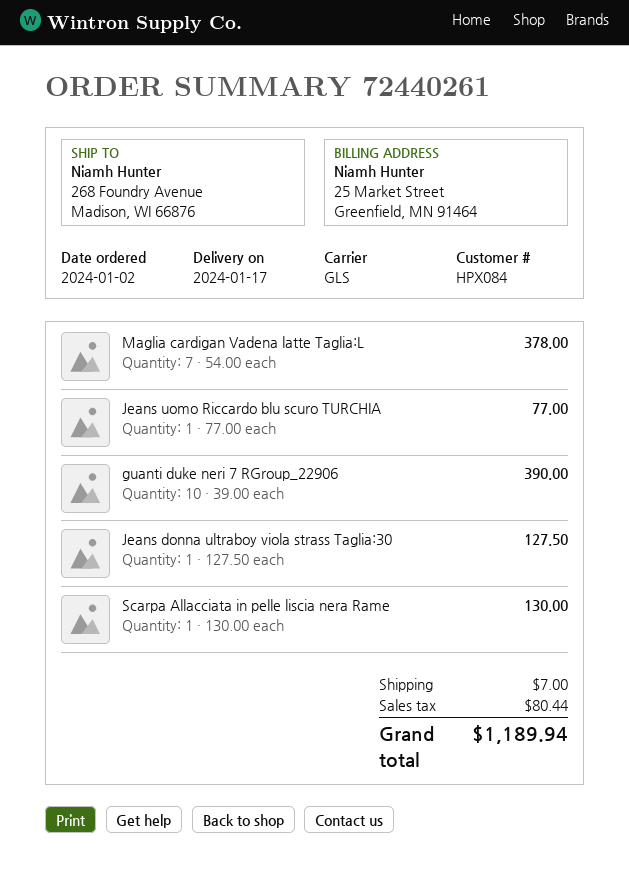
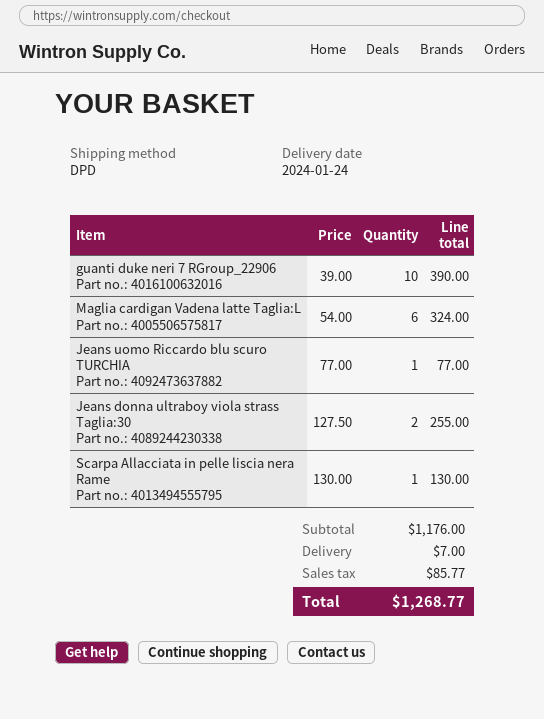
delivery date: 2024-01-17 -> 2024-01-24
shipping method: GLS -> DPD
Maglia cardigan Vadena latte Taglia:L: 7 x 54.00 = 378.00 -> 6 x 54.00 = 324.00
Jeans donna ultraboy viola strass Taglia:30: 1 x 127.50 = 127.50 -> 2 x 127.50 = 255.00
tax: 80.44 -> 85.77
total: 1189.94 -> 1268.77

